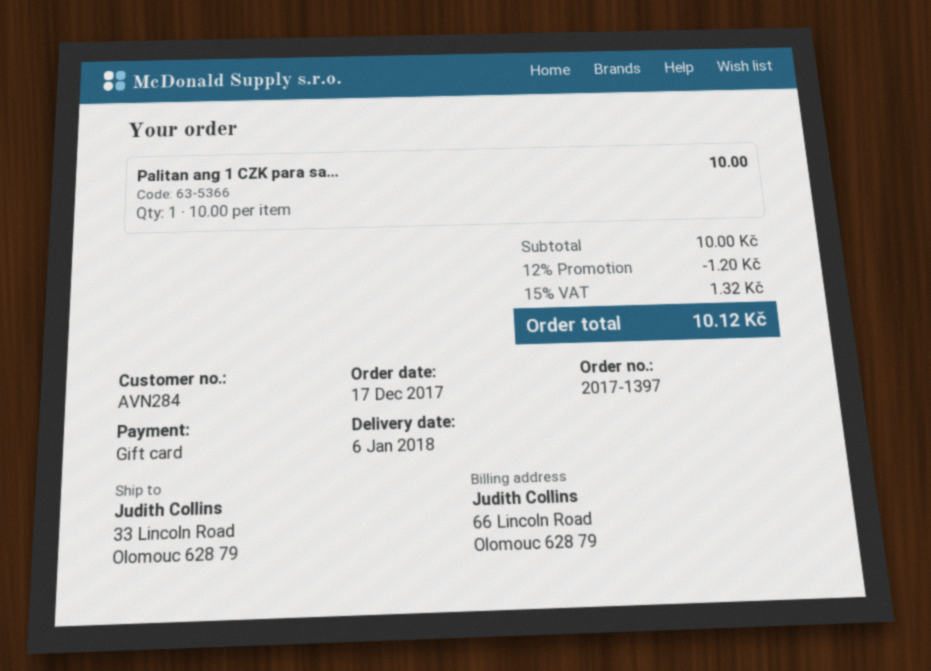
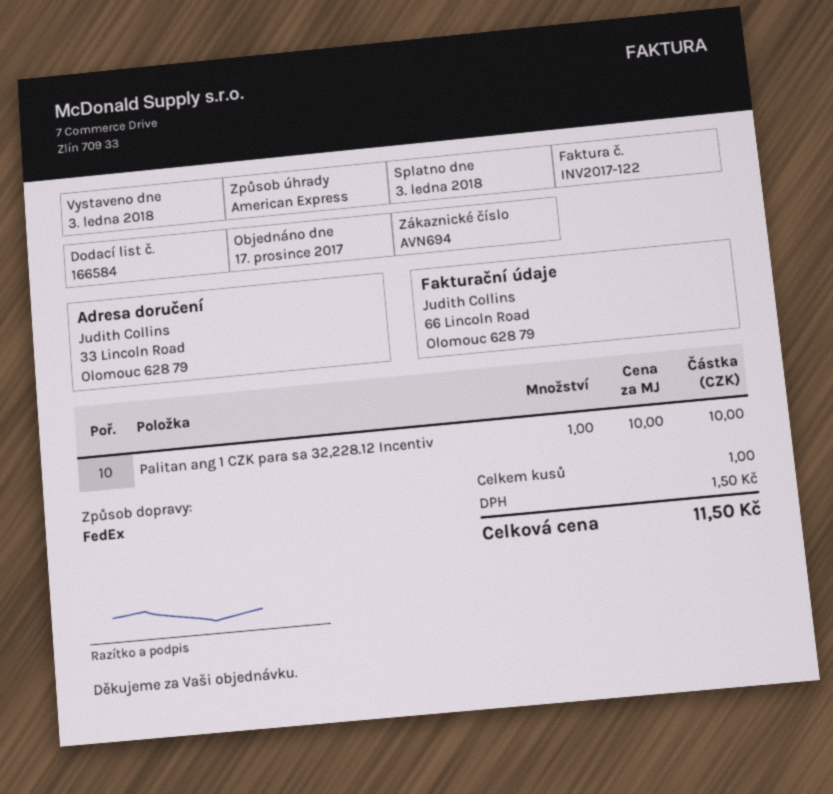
customer number: AVN284 -> AVN694
payment method: gift card -> American Express
discount: 12% = 1.20 -> none
tax: 1.32 -> 1.50
total: 10.12 -> 11.50

